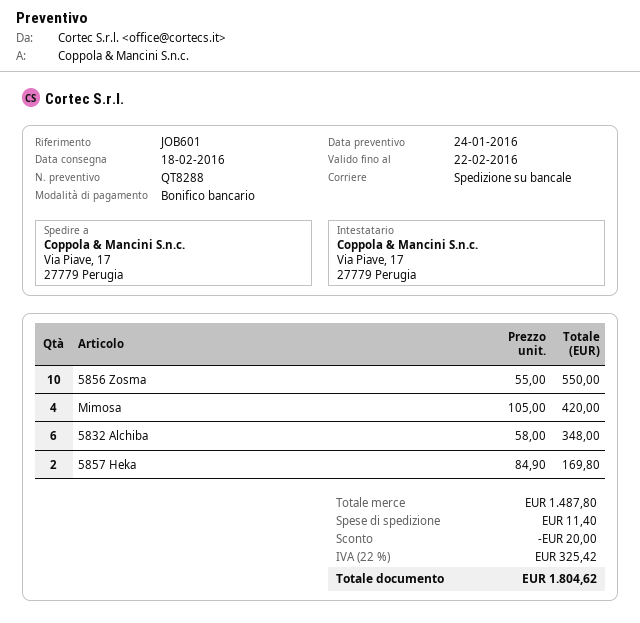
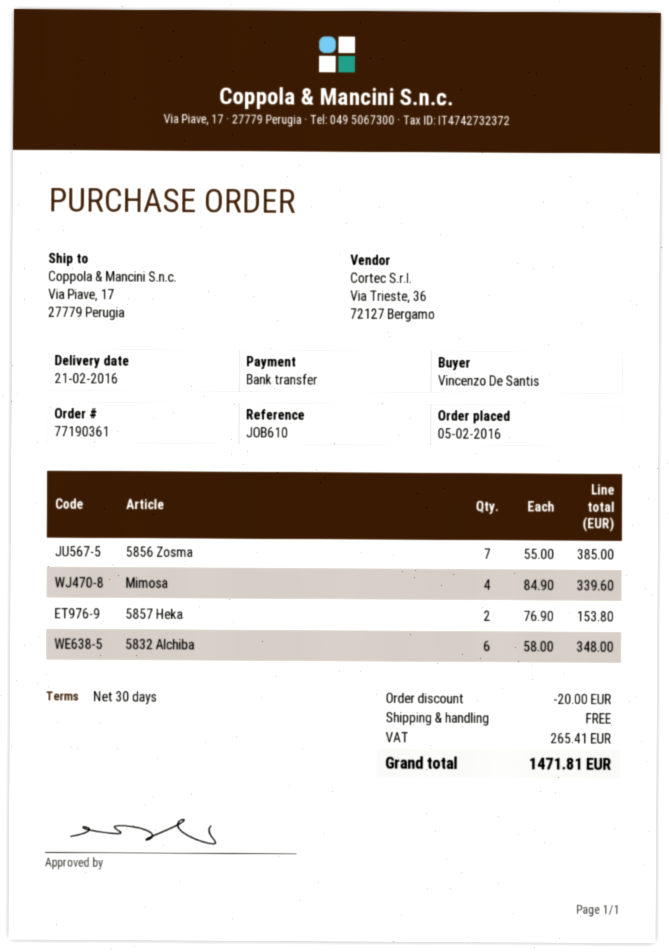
delivery date: 2016-02-18 -> 2016-02-21
reference: JOB601 -> JOB610
5856 Zosma: 10 x 55.00 = 550.00 -> 7 x 55.00 = 385.00
Mimosa: 4 x 105.00 = 420.00 -> 4 x 84.90 = 339.60
5857 Heka: 2 x 84.90 = 169.80 -> 2 x 76.90 = 153.80
shipping: 11.40 -> 0.00
tax: 325.42 -> 265.41
total: 1804.62 -> 1471.81

